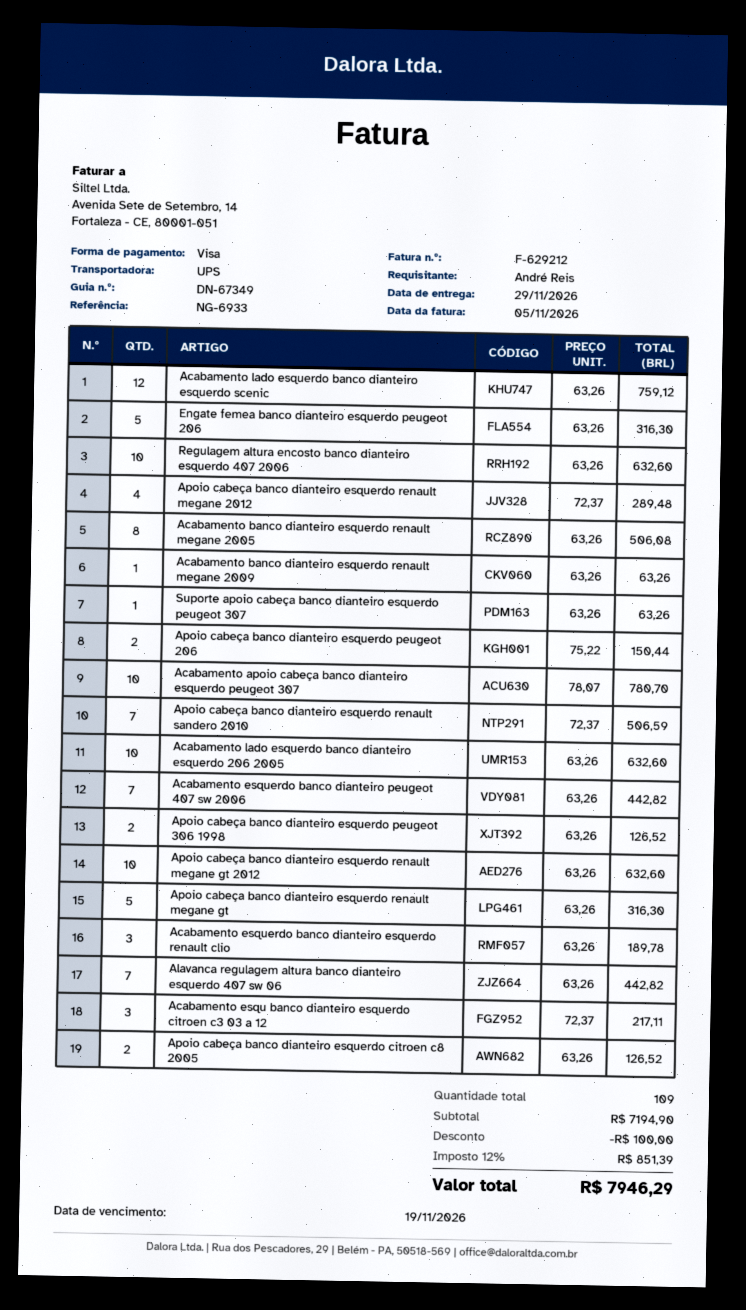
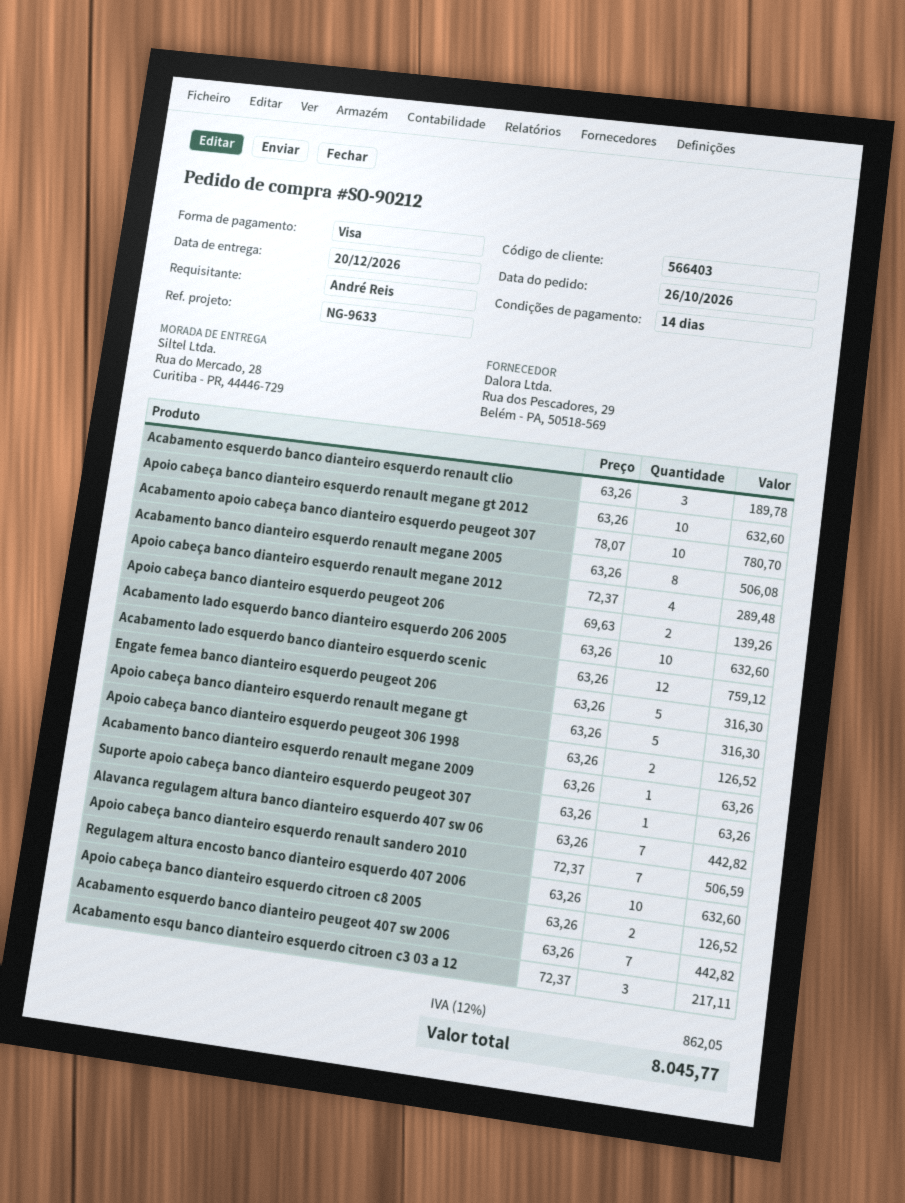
delivery date: 2026-11-29 -> 2026-12-20
reference: NG-6933 -> NG-9633
Apoio cabeça banco dianteiro esquerdo peugeot 206: 2 x 75.22 = 150.44 -> 2 x 69.63 = 139.26
discount: 100.00 -> none
tax: 12% = 851.39 -> 12% = 862.05
total: 7946.29 -> 8045.77

